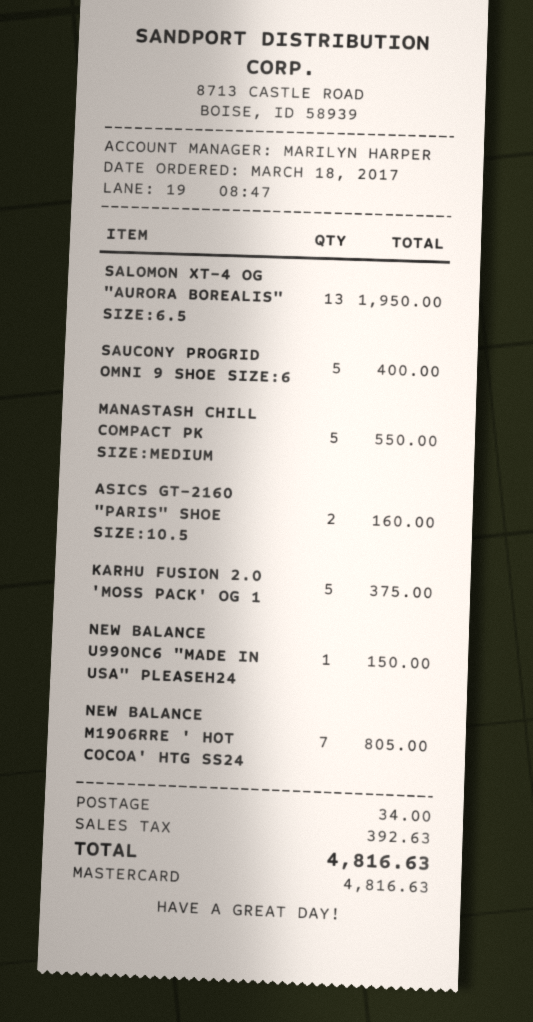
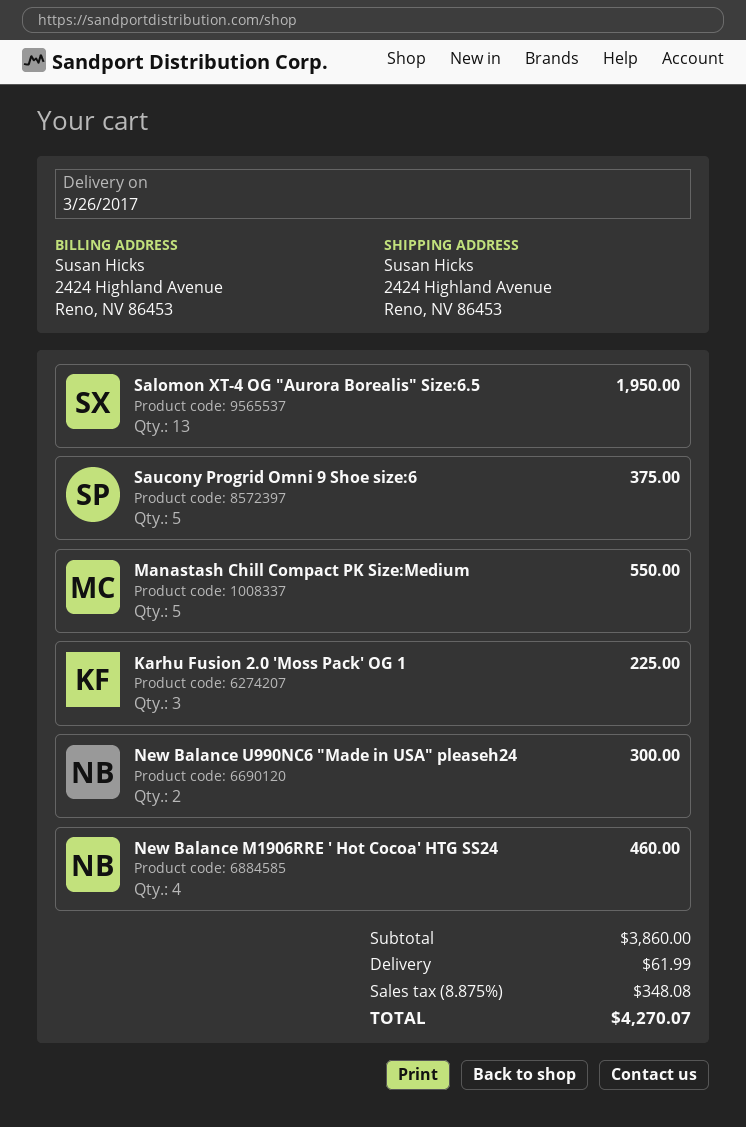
SAUCONY PROGRID OMNI 9 SHOE SIZE:6: 5 for 400.00 -> 5 for 375.00
ASICS GT-2160 "PARIS" SHOE SIZE:10.5: 2 for 160.00 -> none
KARHU FUSION 2.0 'MOSS PACK' OG 1: 5 for 375.00 -> 3 for 225.00
NEW BALANCE U990NC6 "MADE IN USA" PLEASEH24: 1 for 150.00 -> 2 for 300.00
NEW BALANCE M1906RRE ' HOT COCOA' HTG SS24: 7 for 805.00 -> 4 for 460.00
shipping: 34.00 -> 61.99
tax: 392.63 -> 348.08
total: 4816.63 -> 4270.07

